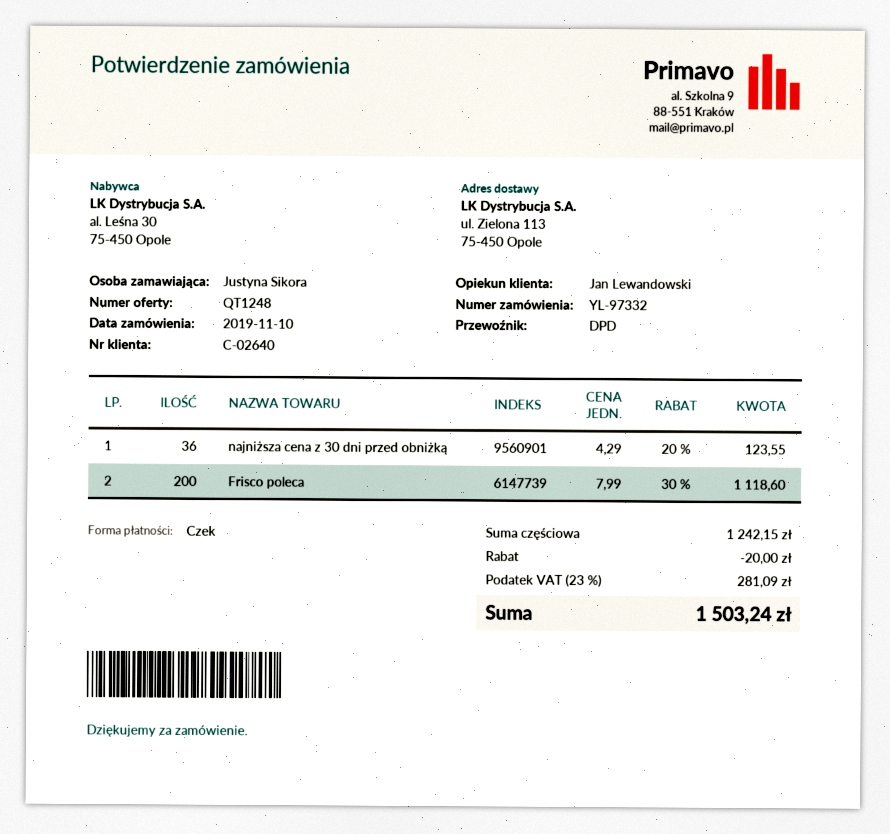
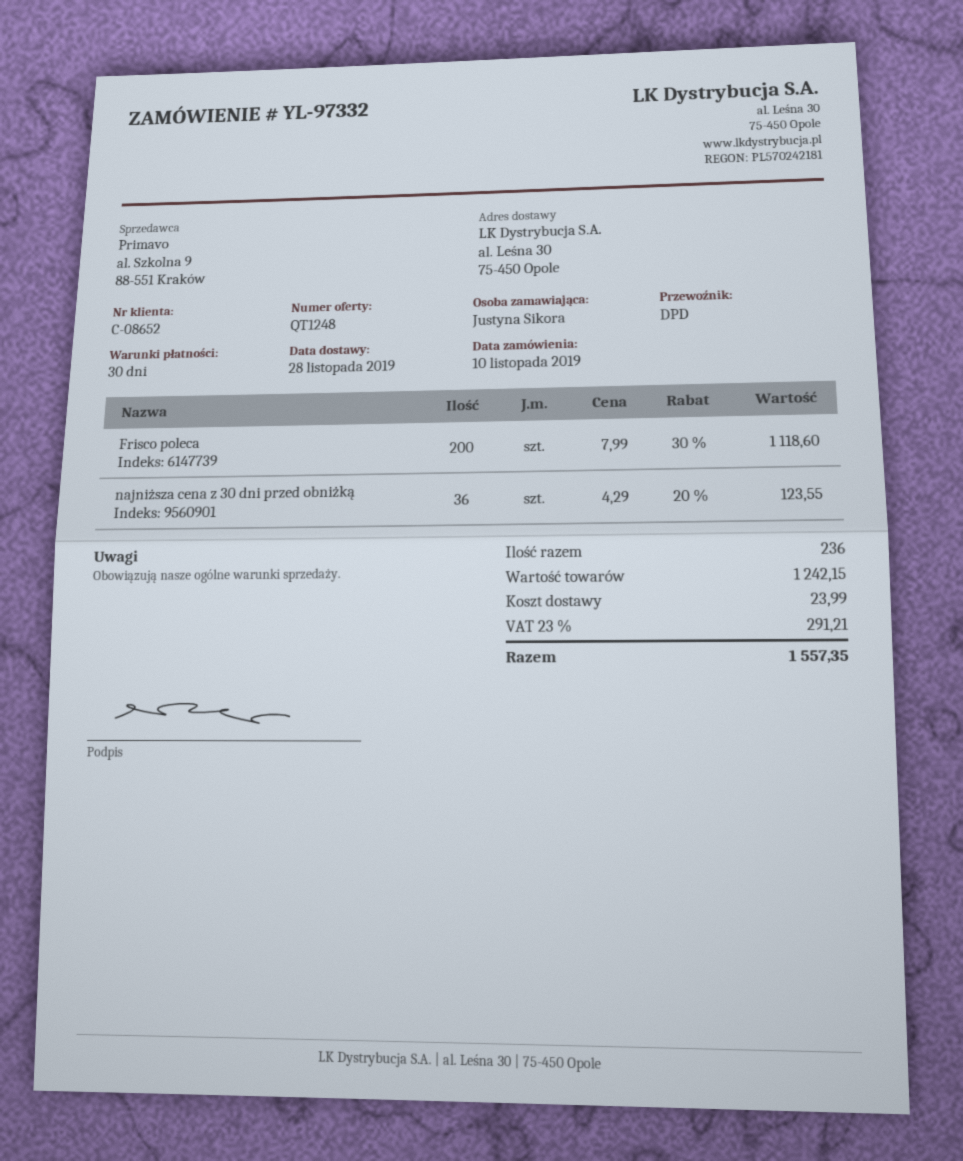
customer number: C-02640 -> C-08652
ship to: ul. Zielona 113, 75-450 Opole -> al. Leśna 30, 75-450 Opole
discount: 20.00 -> none
shipping: none -> 23.99
tax: 23% = 281.09 -> 23% = 291.21
total: 1503.24 -> 1557.35

